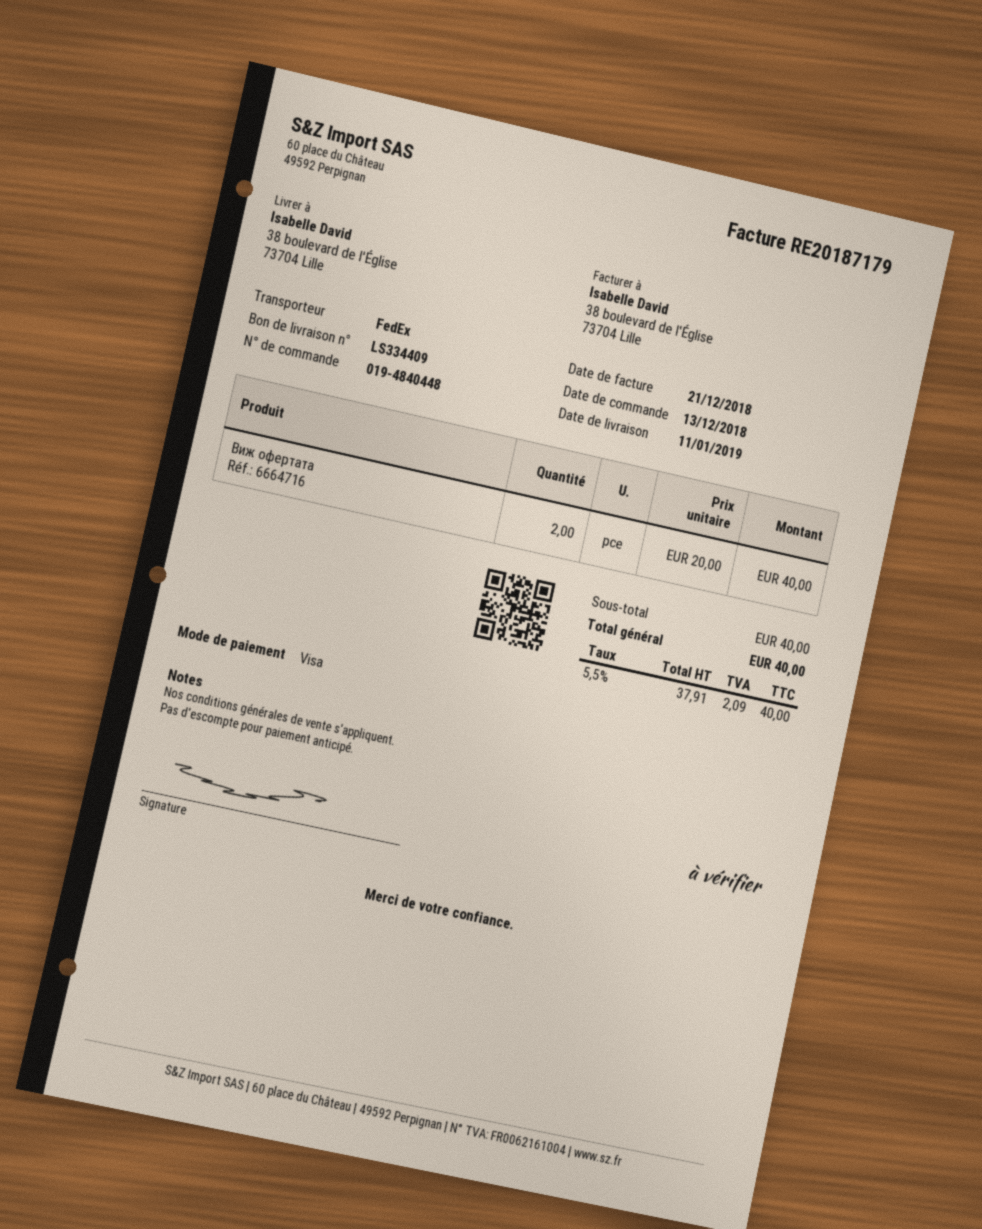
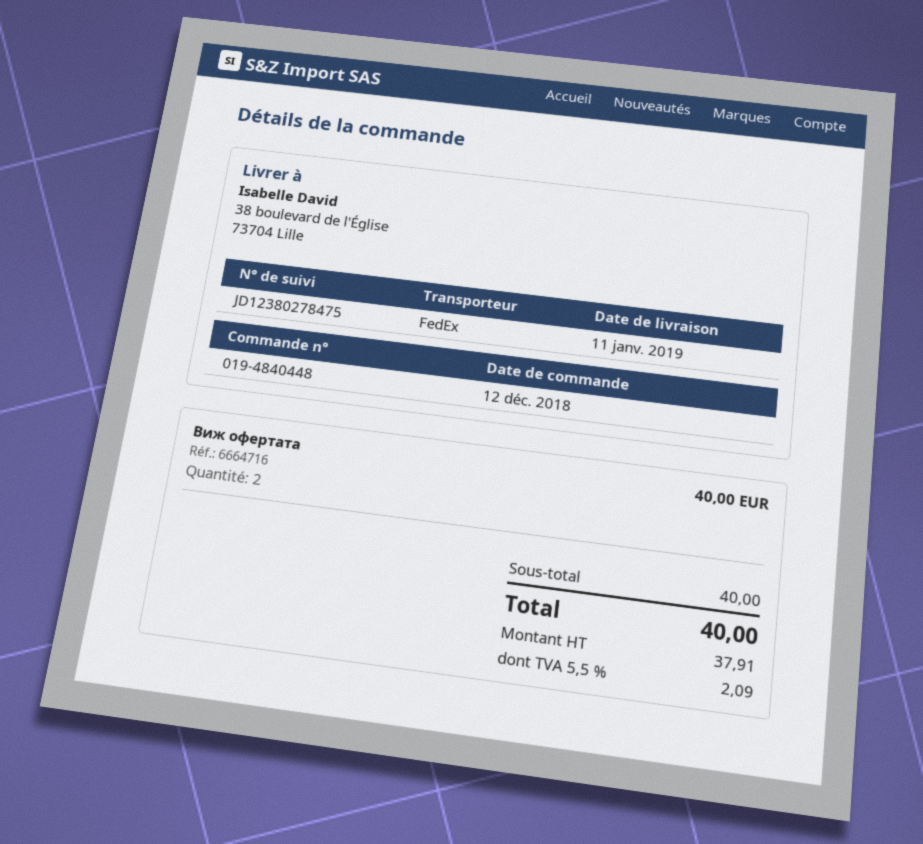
order date: 2018-12-13 -> 2018-12-12

